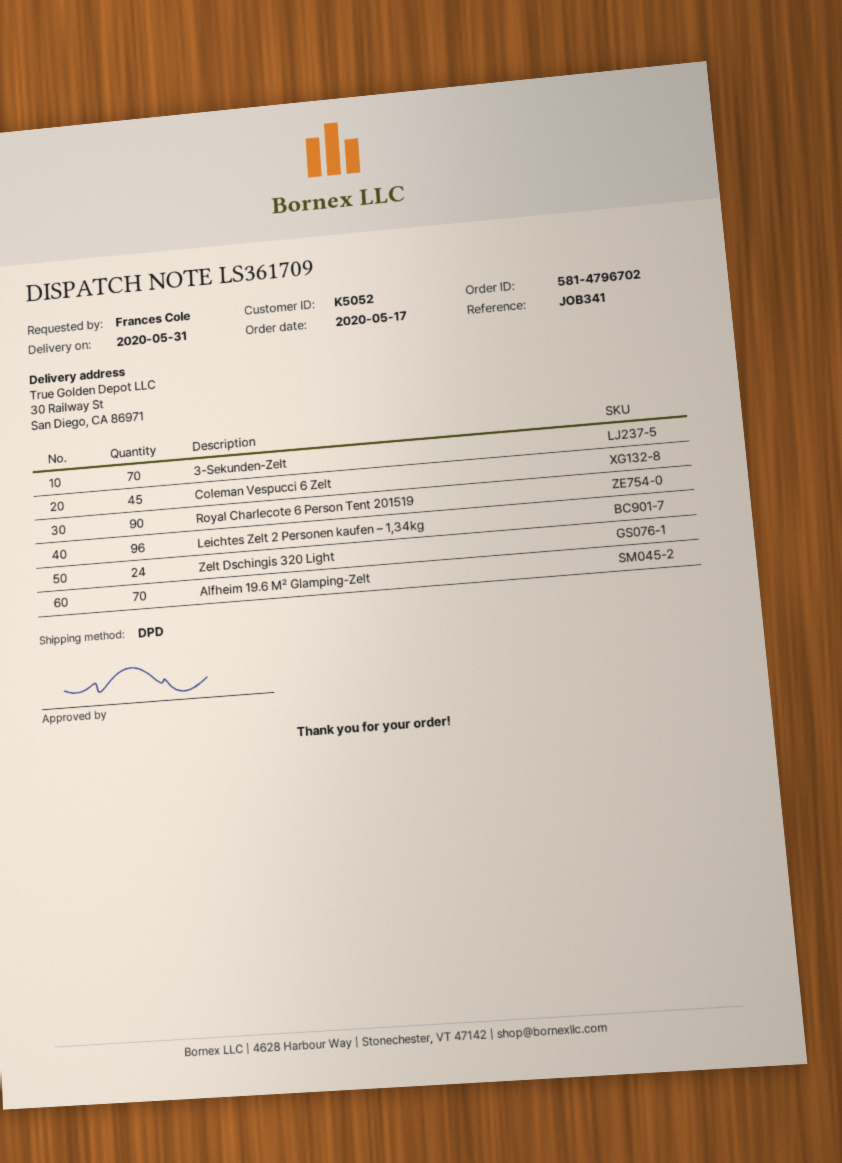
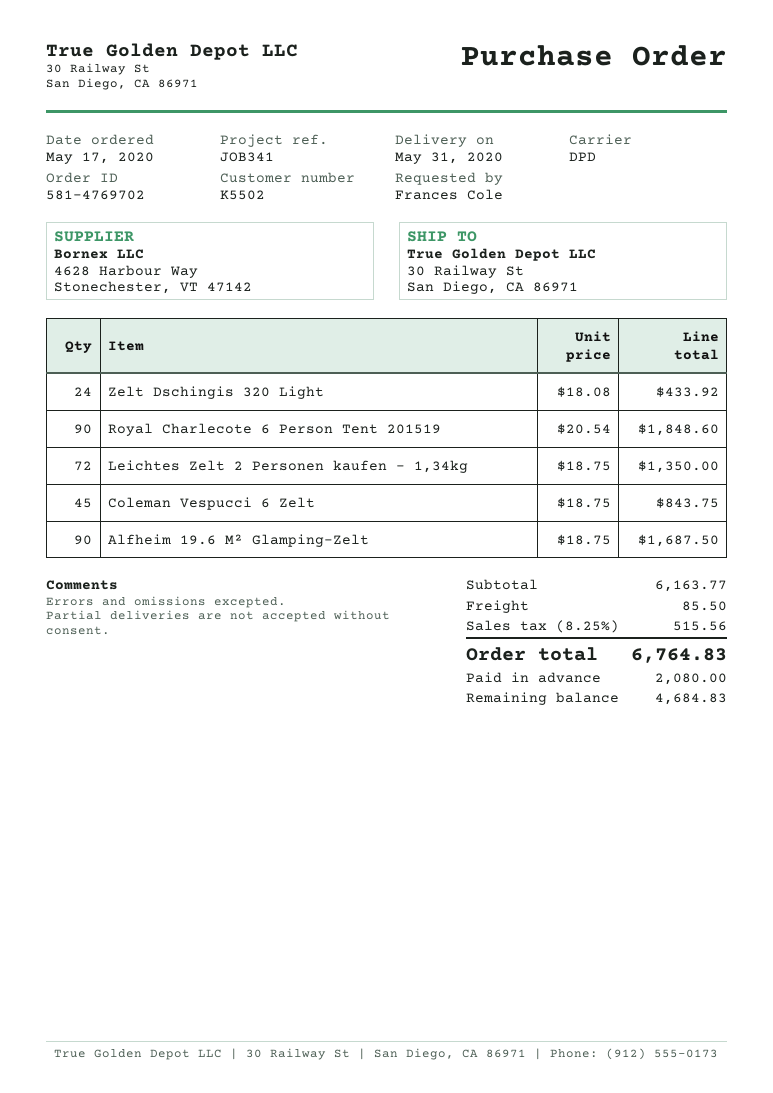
order number: 581-4796702 -> 581-4769702
customer number: K5052 -> K5502
3-Sekunden-Zelt: 70 -> none
Leichtes Zelt 2 Personen kaufen – 1,34kg: 96 -> 72
Alfheim 19.6 M² Glamping-Zelt: 70 -> 90

